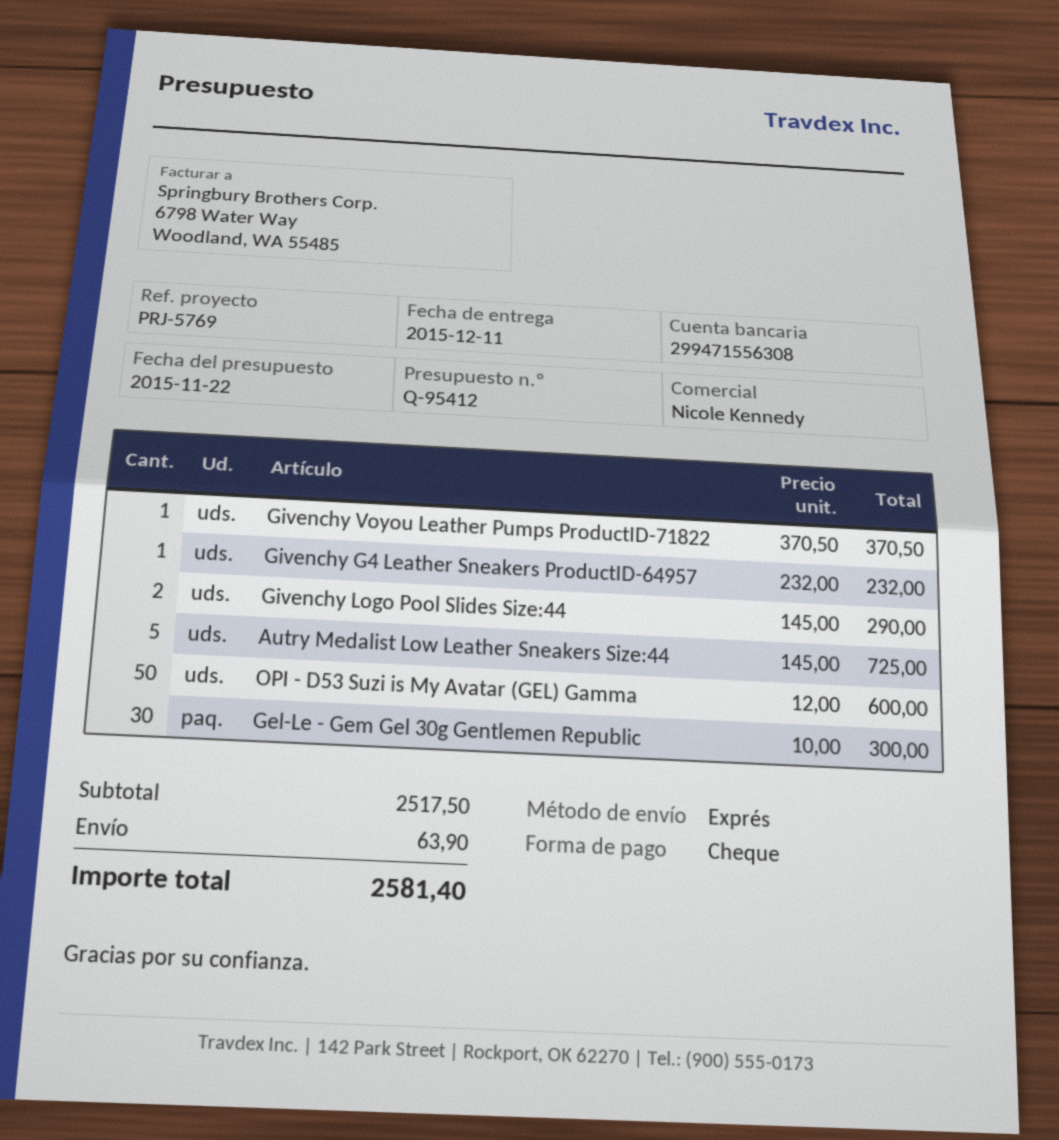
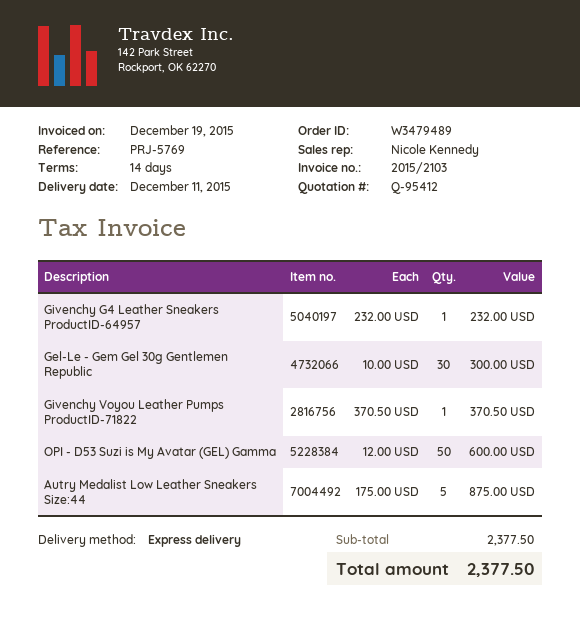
Givenchy Logo Pool Slides Size:44: 2 x 145.00 = 290.00 -> none
Autry Medalist Low Leather Sneakers Size:44: 5 x 145.00 = 725.00 -> 5 x 175.00 = 875.00
subtotal: 2517.50 -> 2377.50
shipping: 63.90 -> none
total: 2581.40 -> 2377.50

